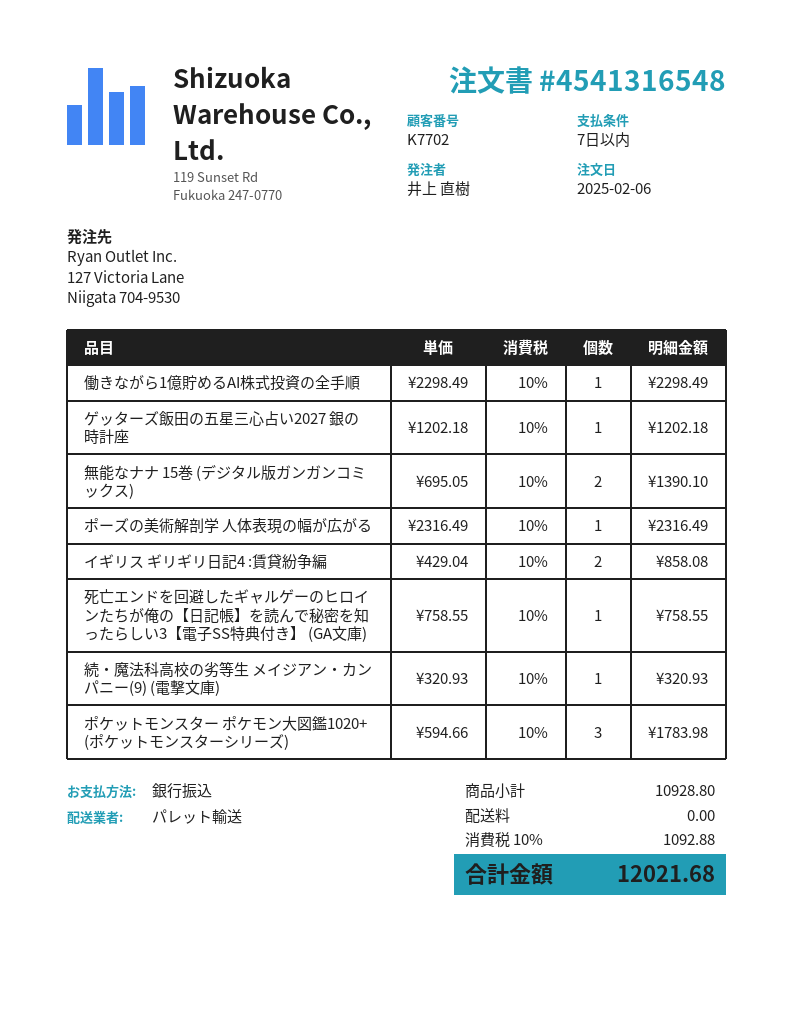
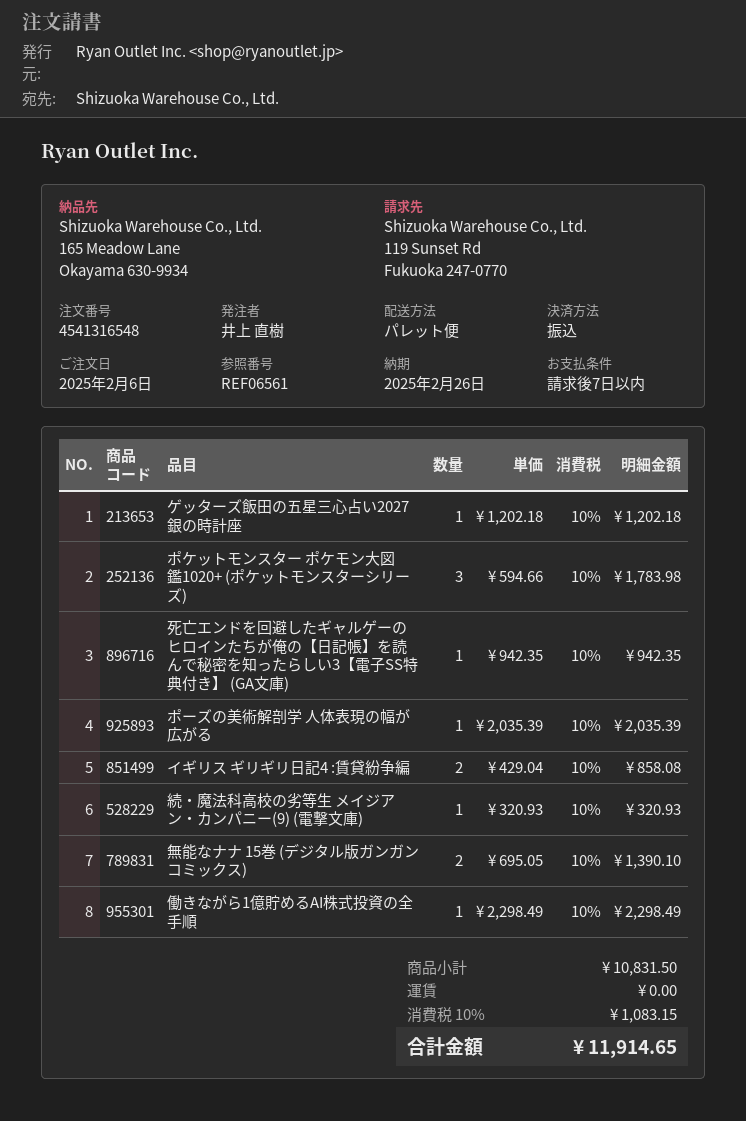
ポーズの美術解剖学 人体表現の幅が広がる: 1 x 2316.49 = 2316.49 -> 1 x 2035.39 = 2035.39
死亡エンドを回避したギャルゲーのヒロインたちが俺の【日記帳】を読んで秘密を知ったらしい3【電子SS特典付き】 (GA文庫): 1 x 758.55 = 758.55 -> 1 x 942.35 = 942.35
subtotal: 10928.80 -> 10831.50
tax: 10% = 1092.88 -> 10% = 1083.15
total: 12021.68 -> 11914.65

